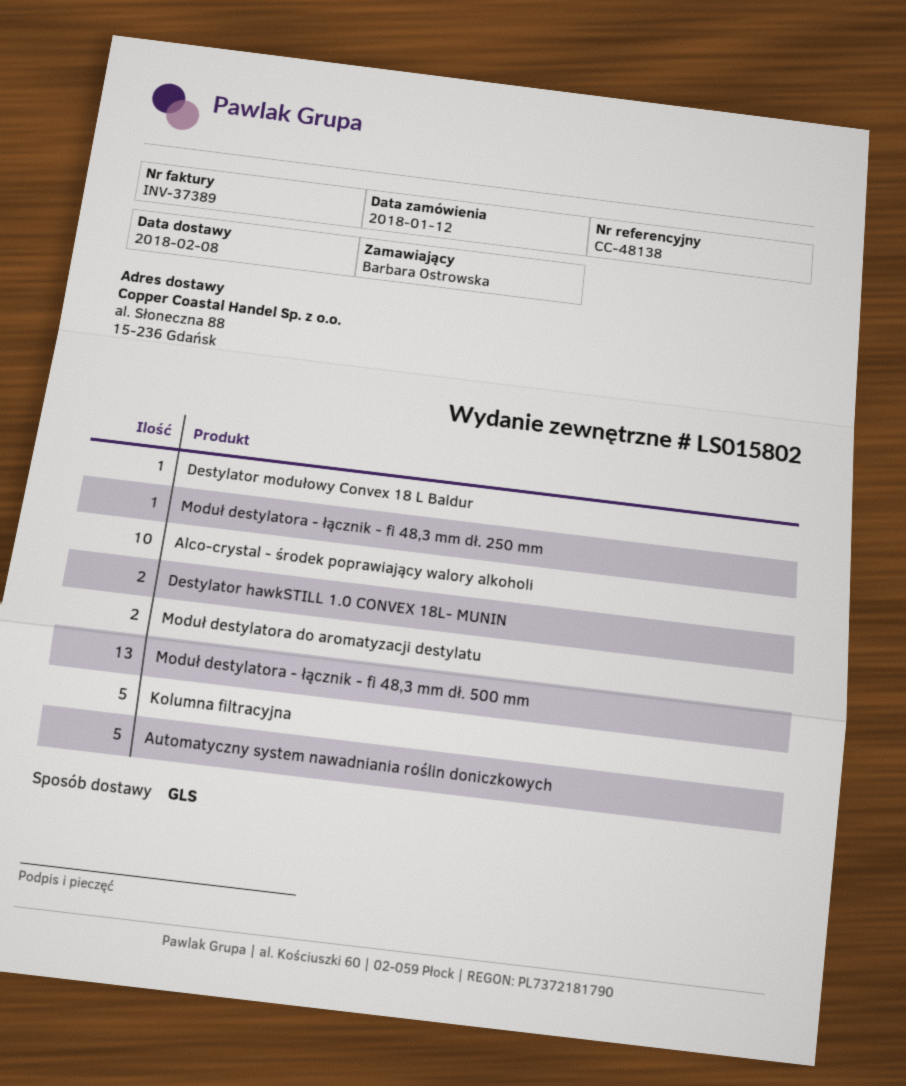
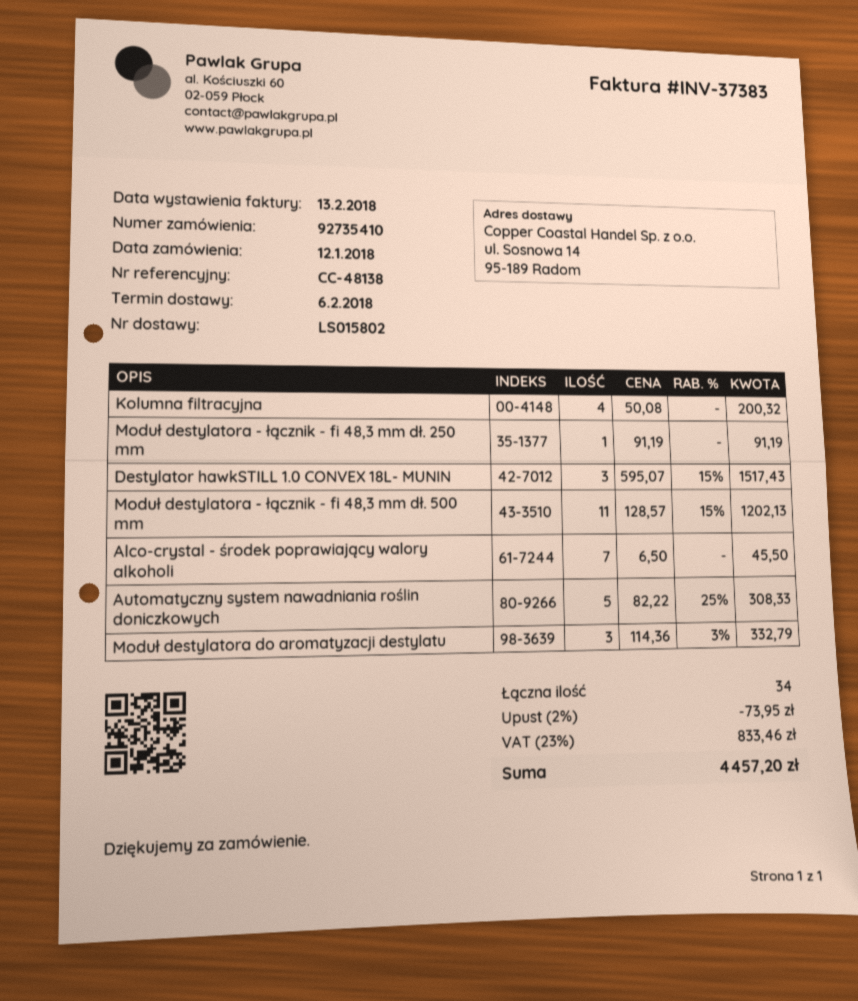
delivery date: 2018-02-08 -> 2018-02-06
invoice number: INV-37389 -> INV-37383
ship to: al. Słoneczna 88, 15-236 Gdańsk -> ul. Sosnowa 14, 95-189 Radom
Destylator modułowy Convex 18 L Baldur: 1 -> none
Alco-crystal - środek poprawiający walory alkoholi: 10 -> 7
Destylator hawkSTILL 1.0 CONVEX 18L- MUNIN: 2 -> 3
Moduł destylatora do aromatyzacji destylatu: 2 -> 3
Moduł destylatora - łącznik - fi 48,3 mm dł. 500 mm: 13 -> 11
Kolumna filtracyjna: 5 -> 4

